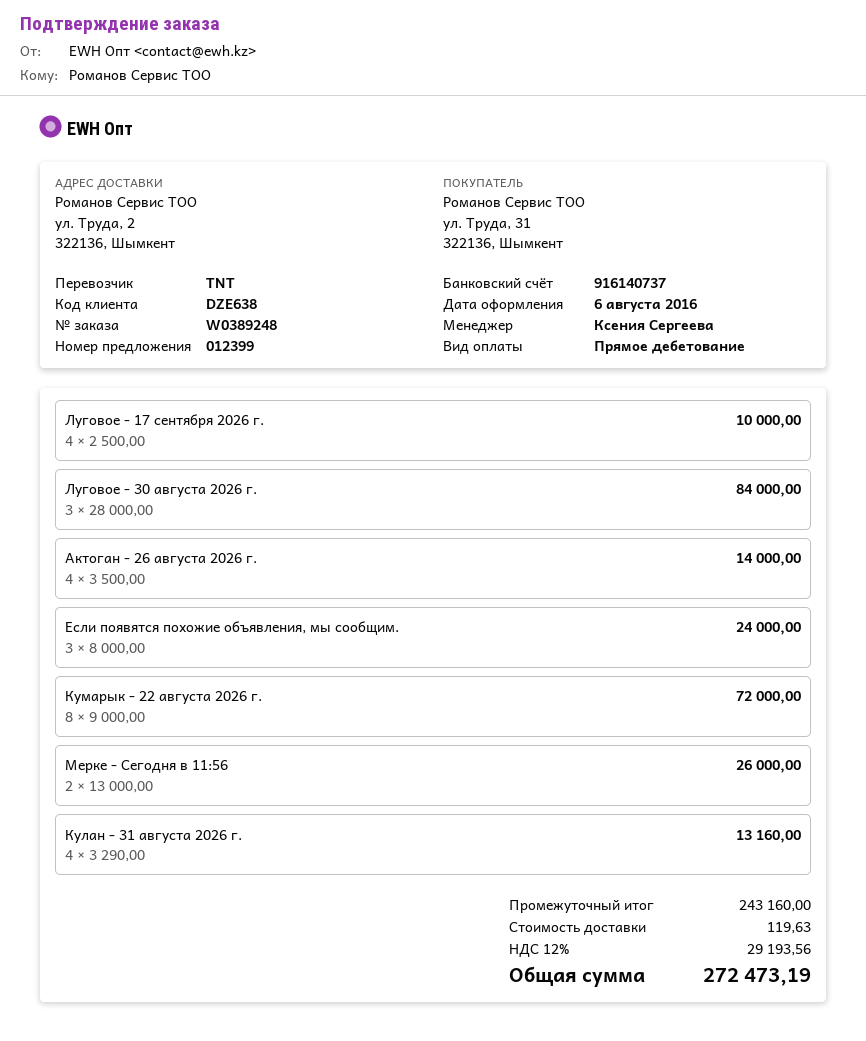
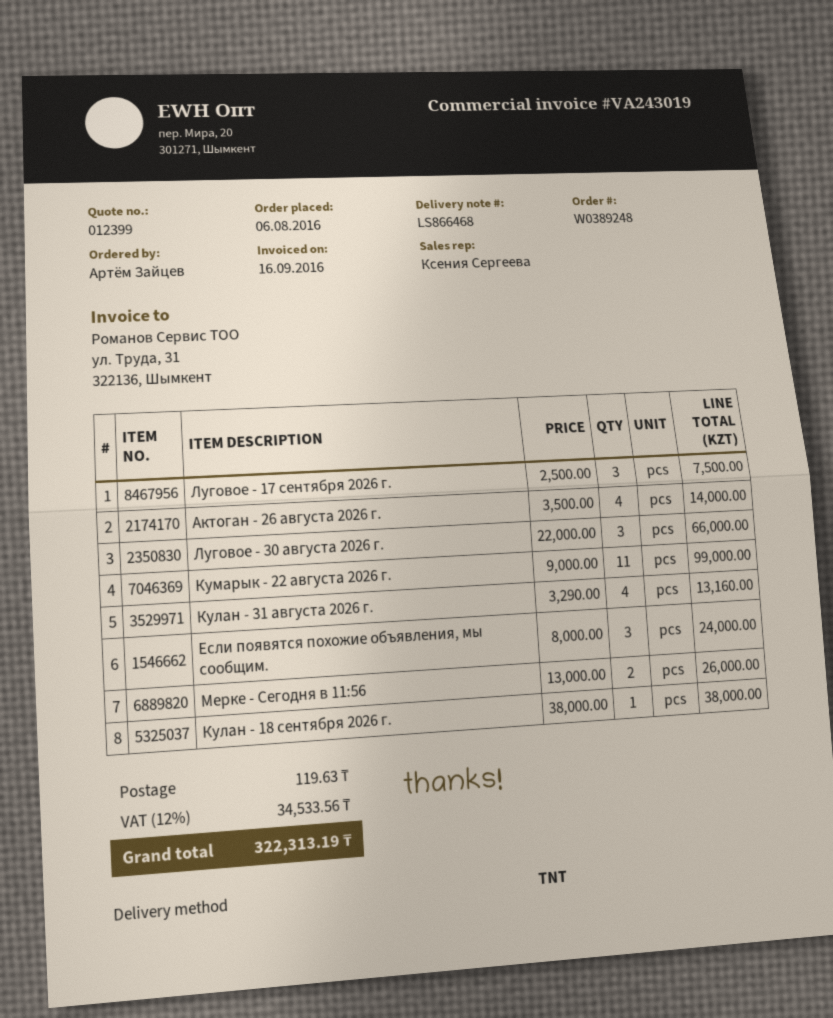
Луговое - 17 сентября 2026 г.: 4 x 2500.00 = 10000.00 -> 3 x 2500.00 = 7500.00
Луговое - 30 августа 2026 г.: 3 x 28000.00 = 84000.00 -> 3 x 22000.00 = 66000.00
Кумарык - 22 августа 2026 г.: 8 x 9000.00 = 72000.00 -> 11 x 9000.00 = 99000.00
Кулан - 18 сентября 2026 г.: none -> 1 x 38000.00 = 38000.00
tax: 12% = 29193.56 -> 12% = 34533.56
total: 272473.19 -> 322313.19

